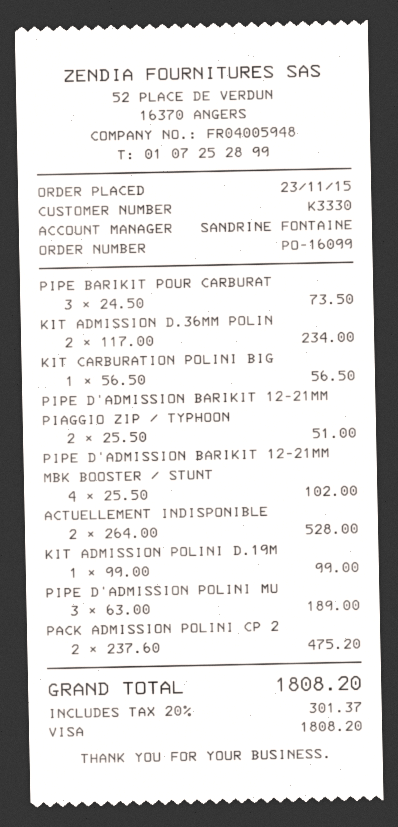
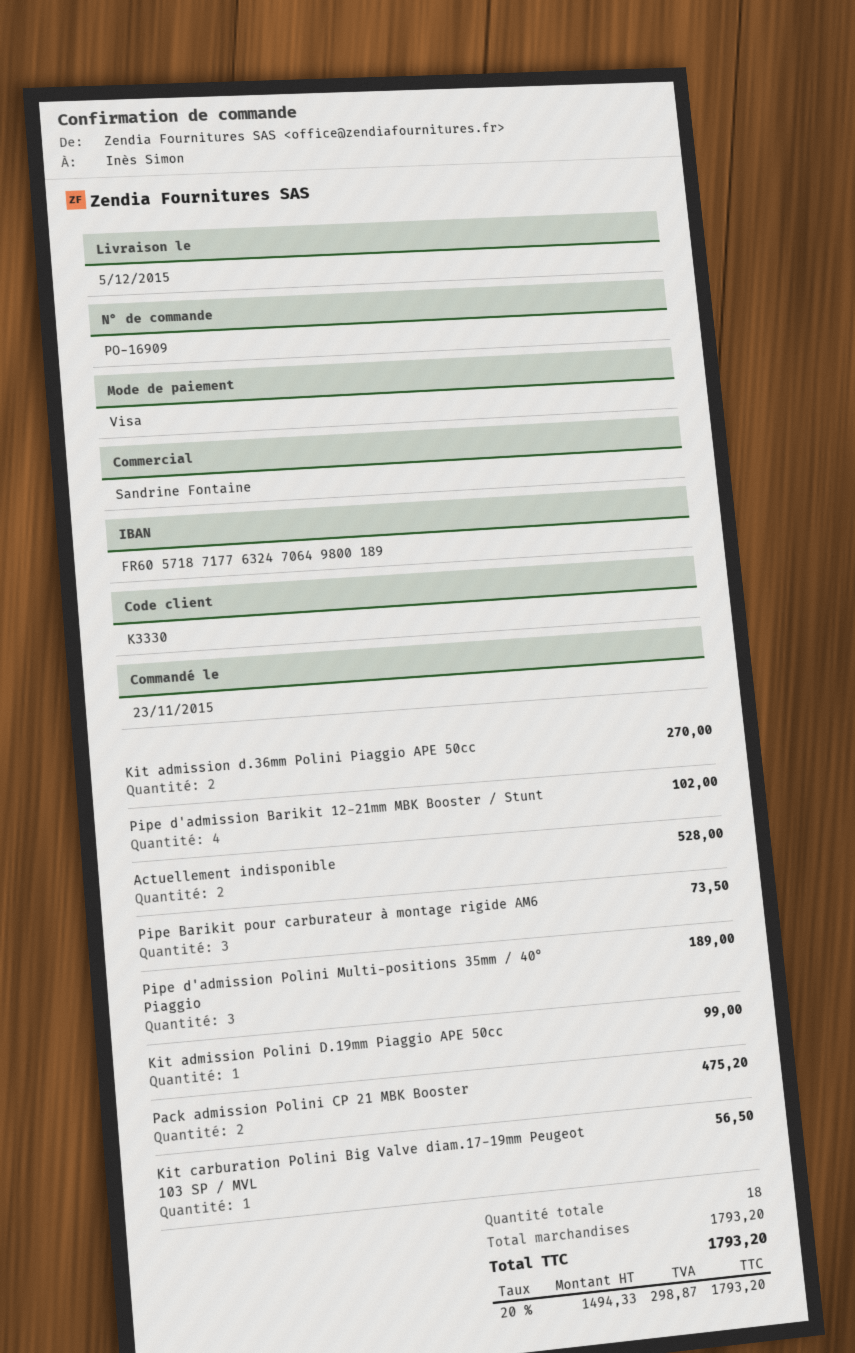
order number: PO-16099 -> PO-16909
KIT ADMISSION D.36MM POLIN: 2 for 234.00 -> 2 for 270.00
PIPE D'ADMISSION BARIKIT 12-21MM PIAGGIO ZIP / TYPHOON: 2 for 51.00 -> none
tax: 20% = 301.37 -> 20% = 298.87
total: 1808.20 -> 1793.20

